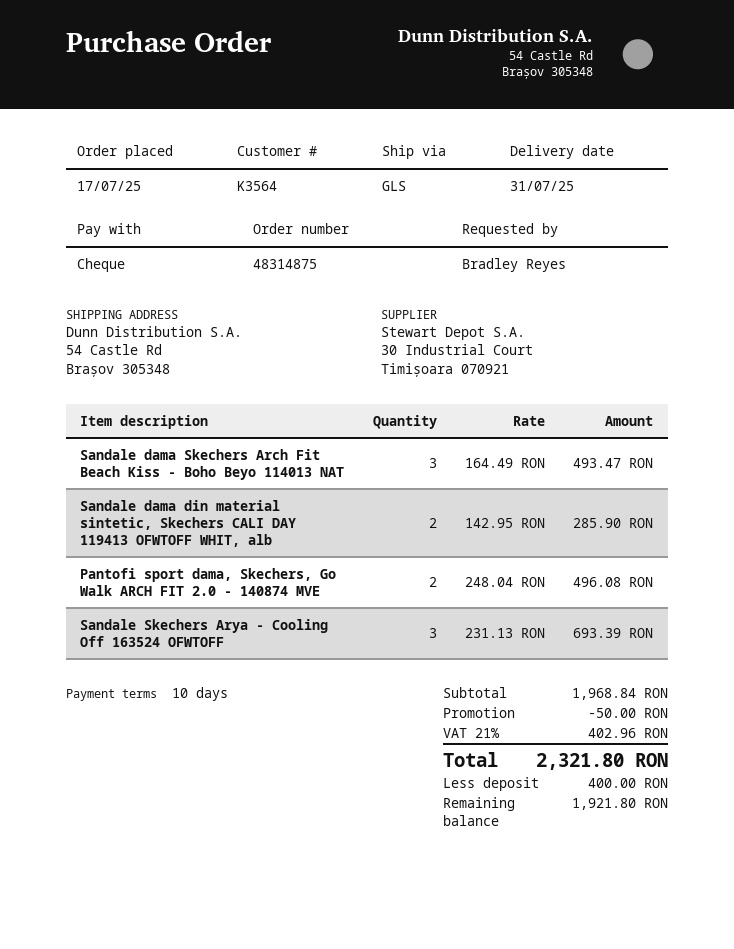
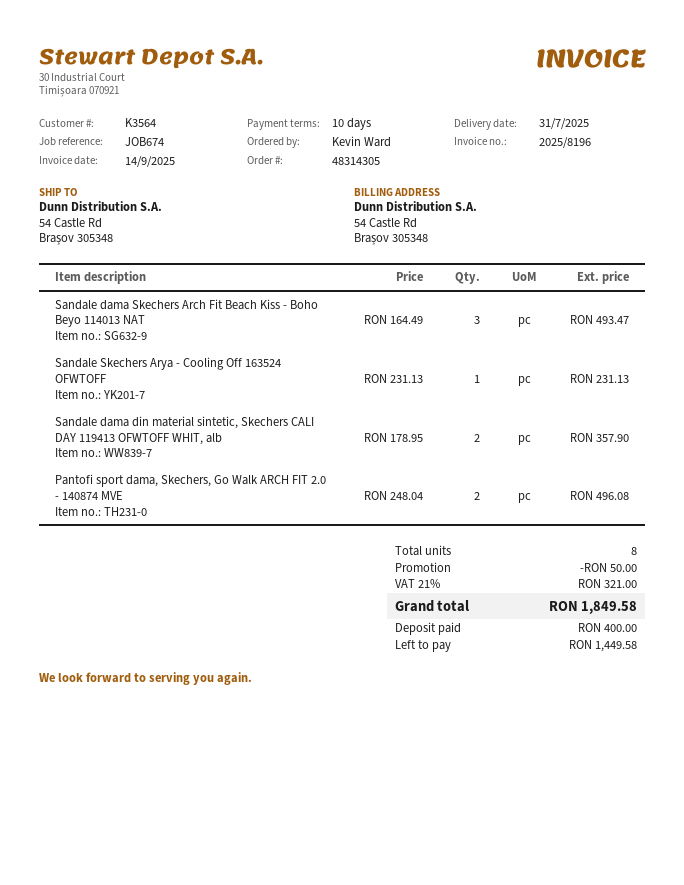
order number: 48314875 -> 48314305
ordered by: Bradley Reyes -> Kevin Ward
Sandale dama din material sintetic, Skechers CALI DAY 119413 OFWTOFF WHIT, alb: 2 x 142.95 = 285.90 -> 2 x 178.95 = 357.90
Sandale Skechers Arya - Cooling Off 163524 OFWTOFF: 3 x 231.13 = 693.39 -> 1 x 231.13 = 231.13
tax: 21% = 402.96 -> 21% = 321.00
total: 2321.80 -> 1849.58
balance: 1921.80 -> 1449.58

